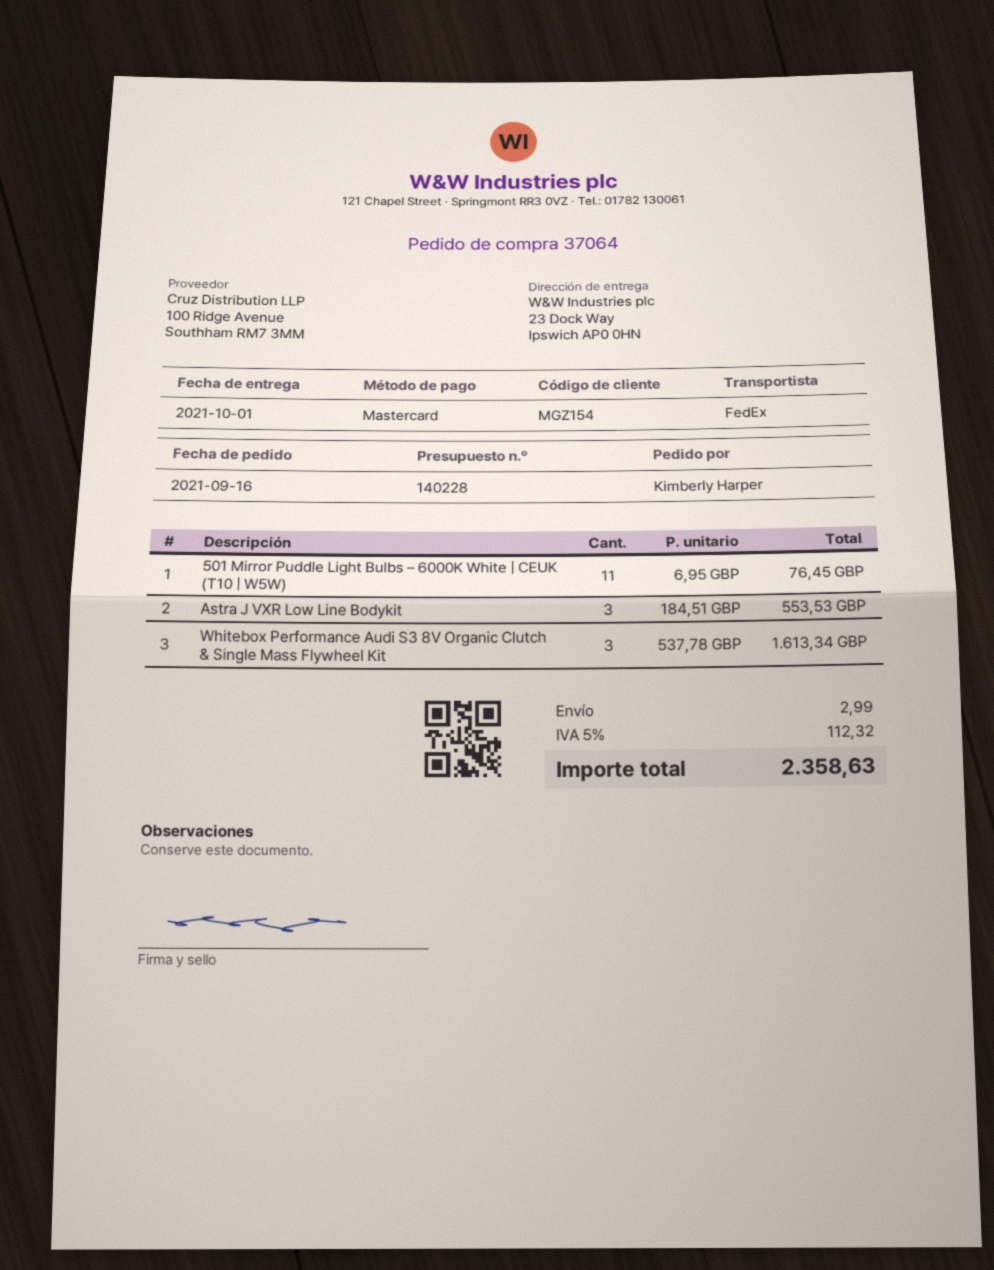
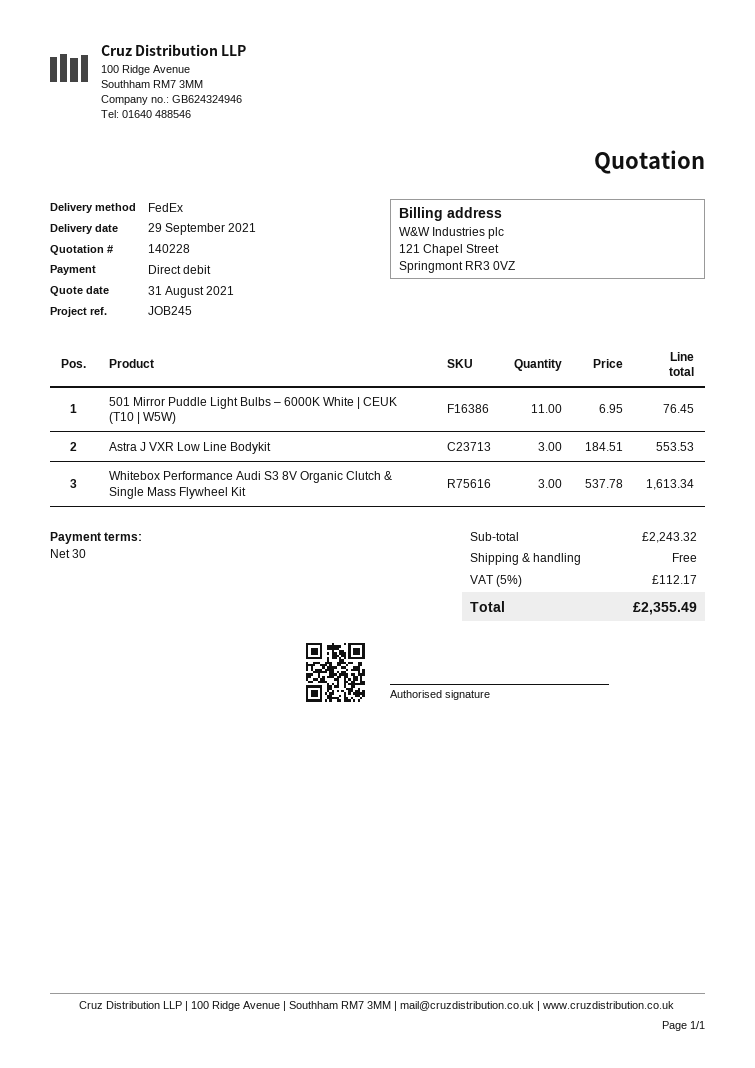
delivery date: 2021-10-01 -> 2021-09-29
payment method: Mastercard -> direct debit
shipping: 2.99 -> 0.00
tax: 5% = 112.32 -> 5% = 112.17
total: 2358.63 -> 2355.49

